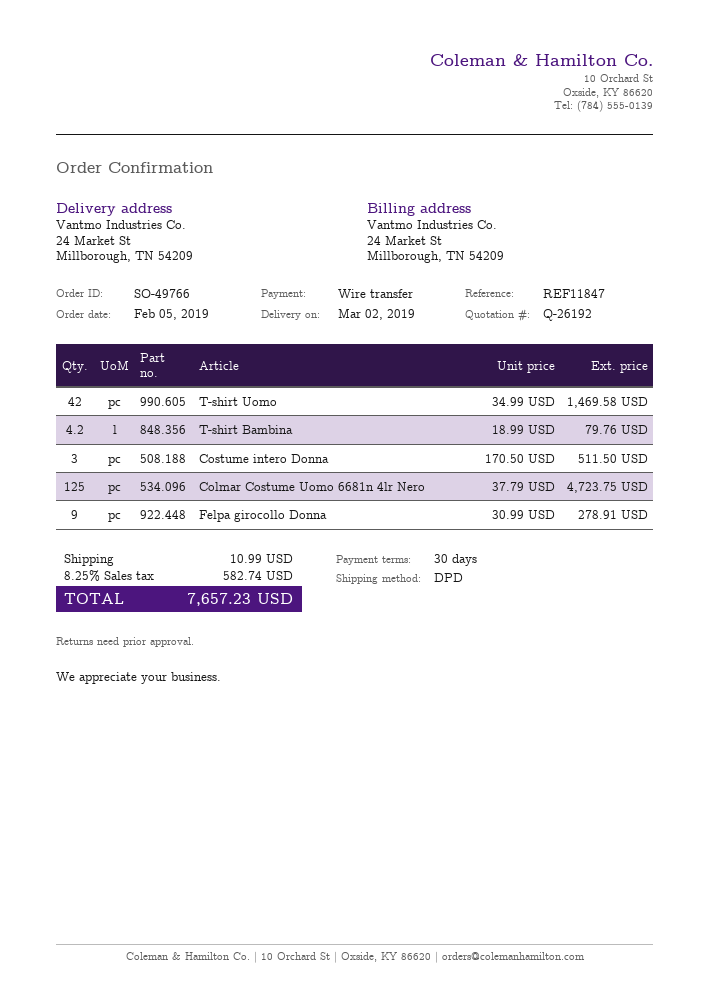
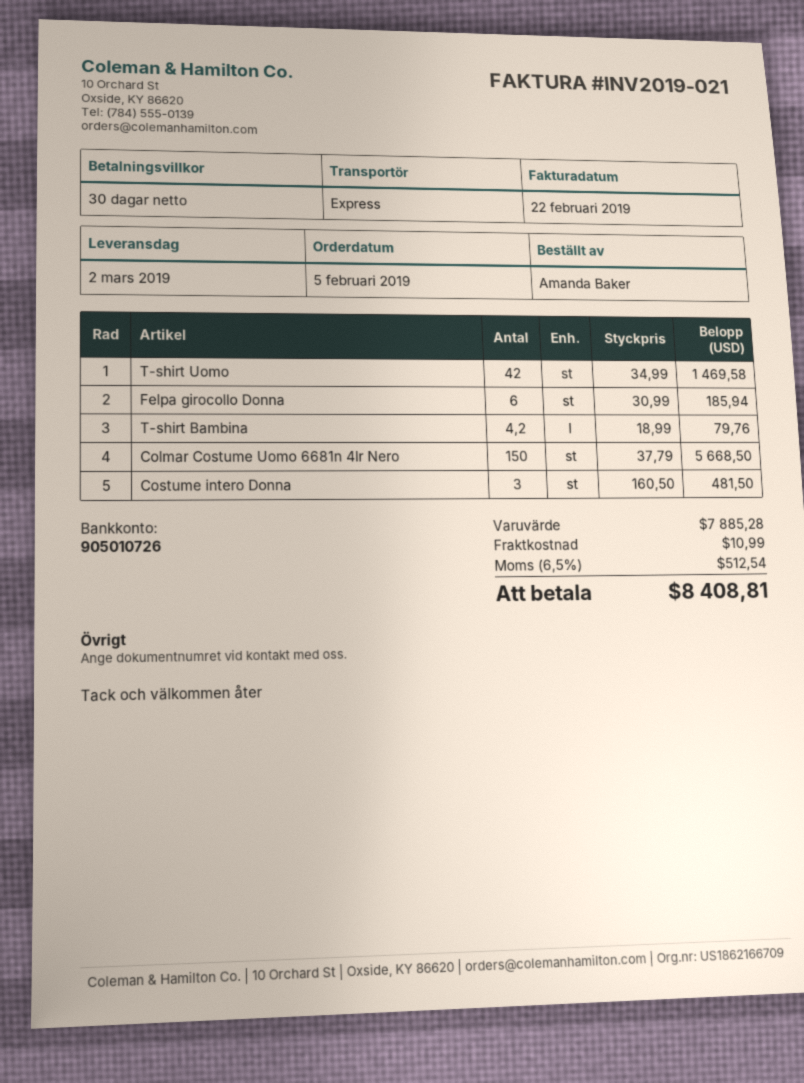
shipping method: DPD -> express
Costume intero Donna: 3 x 170.50 = 511.50 -> 3 x 160.50 = 481.50
Colmar Costume Uomo 6681n 4lr Nero: 125 x 37.79 = 4723.75 -> 150 x 37.79 = 5668.50
Felpa girocollo Donna: 9 x 30.99 = 278.91 -> 6 x 30.99 = 185.94
tax: 8.25% = 582.74 -> 6.5% = 512.54
total: 7657.23 -> 8408.81

